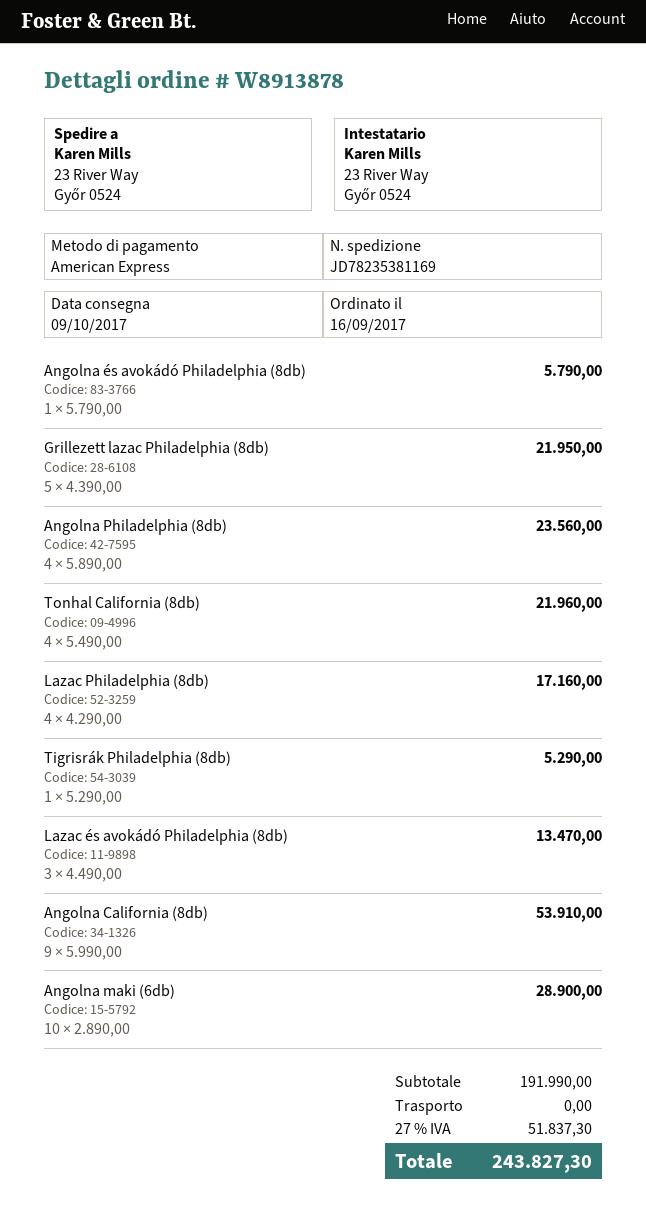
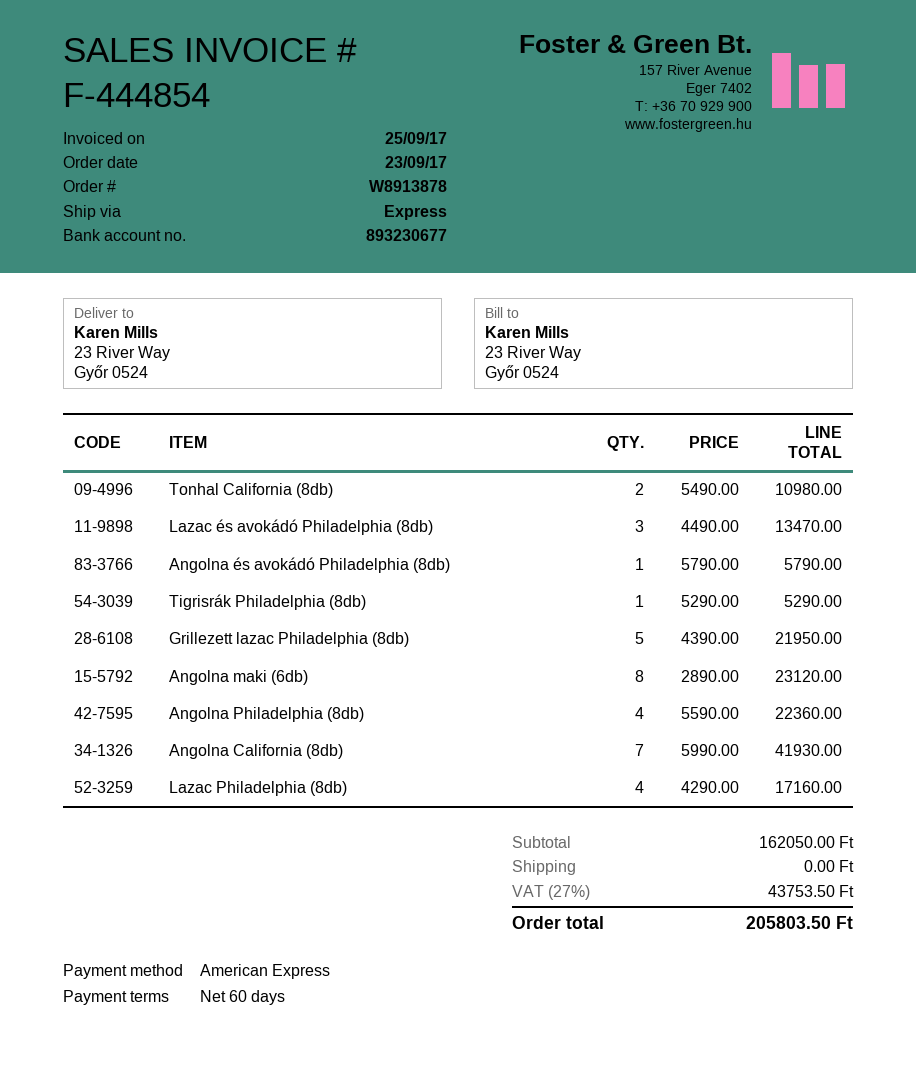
order date: 2017-09-16 -> 2017-09-23
Angolna Philadelphia (8db): 4 x 5890.00 = 23560.00 -> 4 x 5590.00 = 22360.00
Tonhal California (8db): 4 x 5490.00 = 21960.00 -> 2 x 5490.00 = 10980.00
Angolna California (8db): 9 x 5990.00 = 53910.00 -> 7 x 5990.00 = 41930.00
Angolna maki (6db): 10 x 2890.00 = 28900.00 -> 8 x 2890.00 = 23120.00
subtotal: 191990.00 -> 162050.00
tax: 27% = 51837.30 -> 27% = 43753.50
total: 243827.30 -> 205803.50

